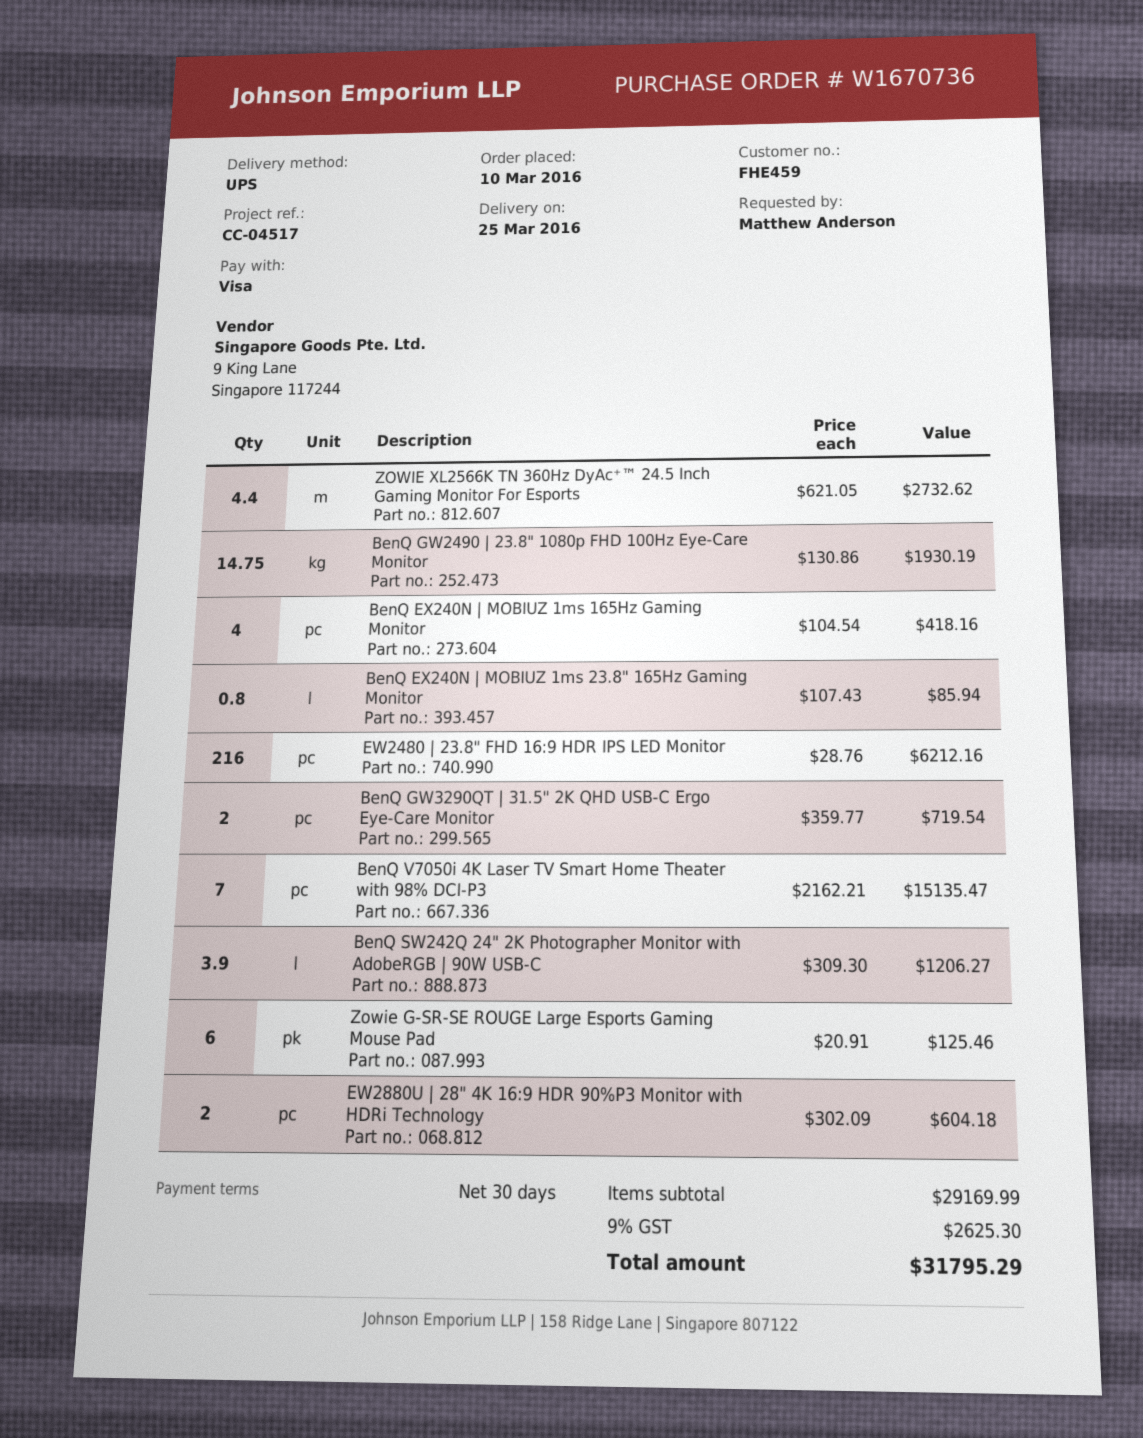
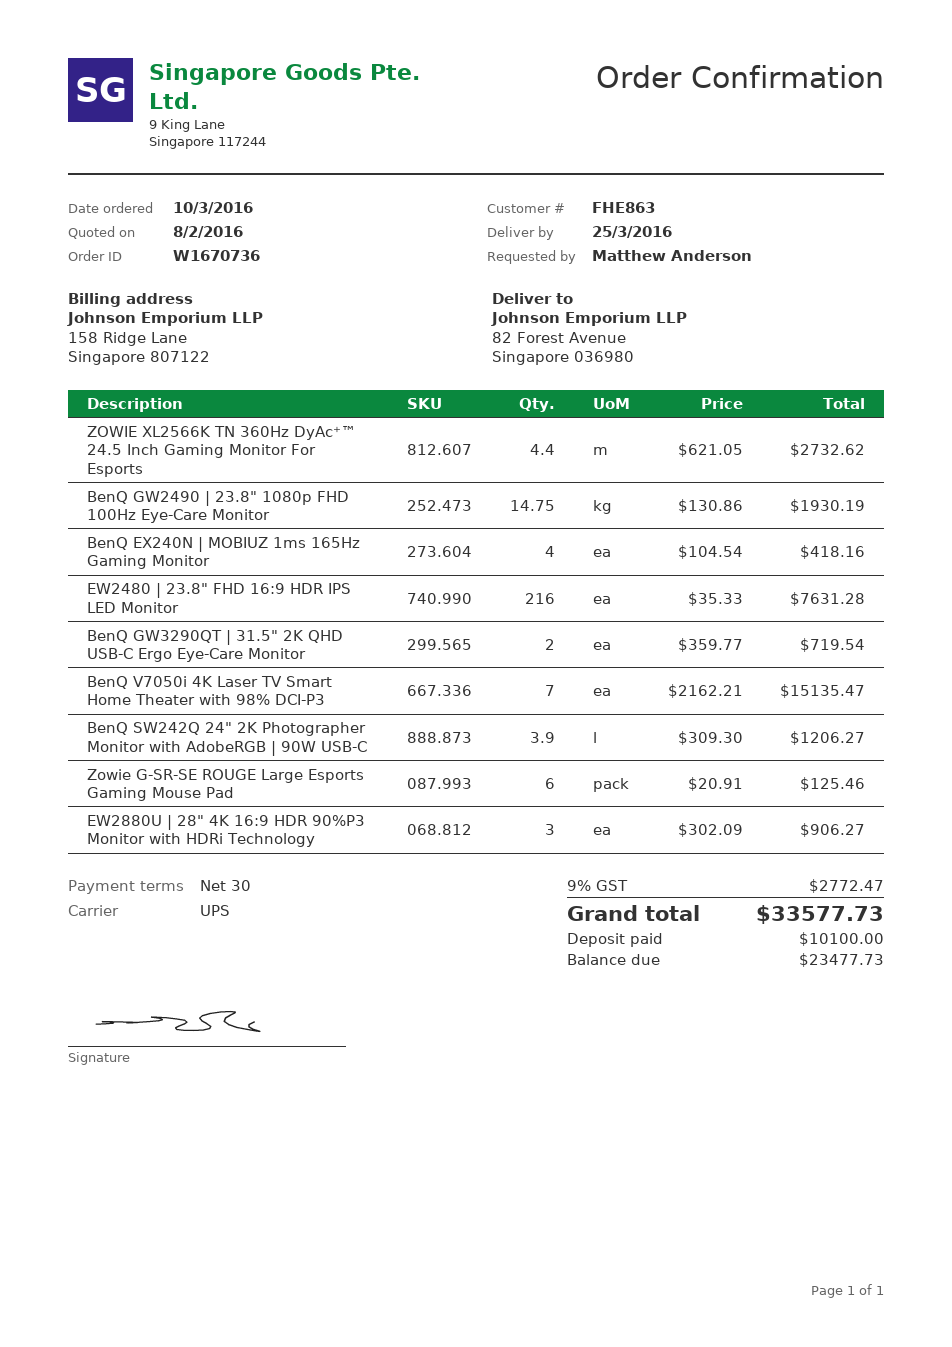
customer number: FHE459 -> FHE863
BenQ EX240N | MOBIUZ 1ms 23.8" 165Hz Gaming Monitor: 0.8 x 107.43 = 85.94 -> none
EW2480 | 23.8" FHD 16:9 HDR IPS LED Monitor: 216 x 28.76 = 6212.16 -> 216 x 35.33 = 7631.28
EW2880U | 28" 4K 16:9 HDR 90%P3 Monitor with HDRi Technology: 2 x 302.09 = 604.18 -> 3 x 302.09 = 906.27
tax: 9% = 2625.30 -> 9% = 2772.47
total: 31795.29 -> 33577.73

